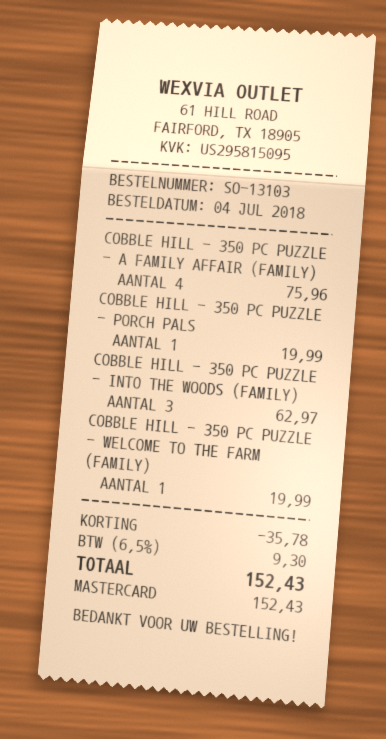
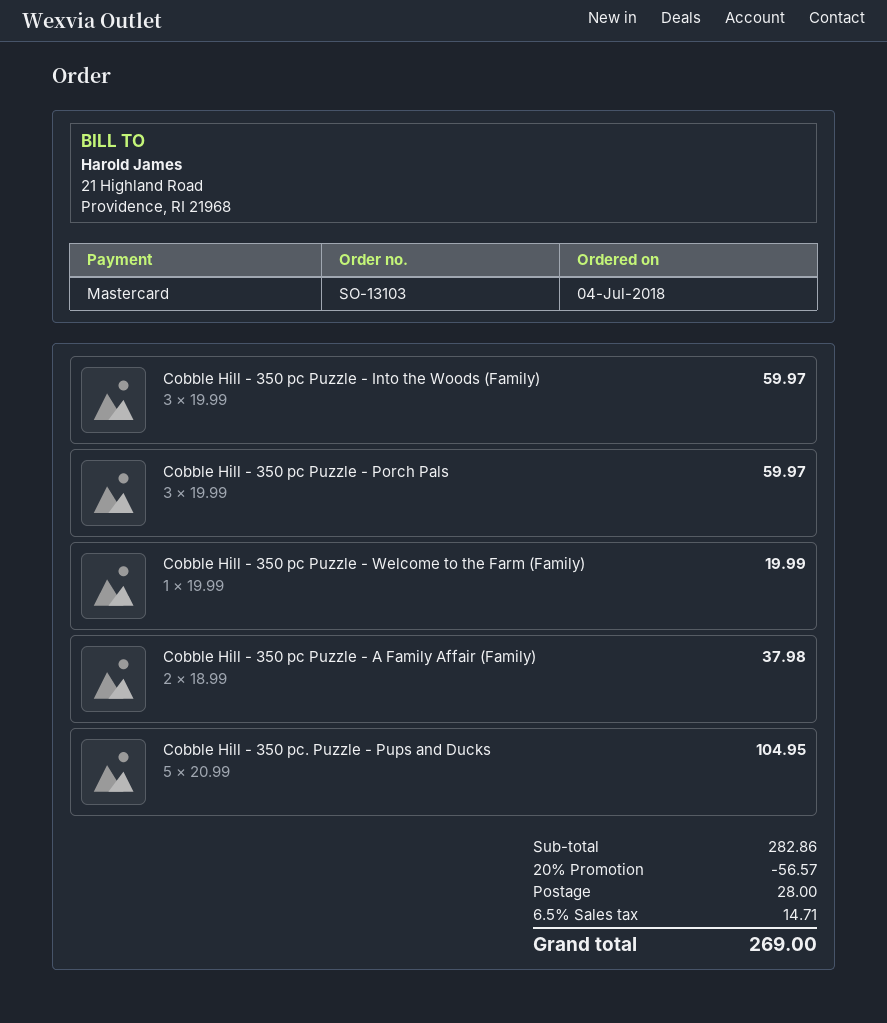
COBBLE HILL - 350 PC PUZZLE - A FAMILY AFFAIR (FAMILY): 4 for 75.96 -> 2 for 37.98
COBBLE HILL - 350 PC PUZZLE - PORCH PALS: 1 for 19.99 -> 3 for 59.97
COBBLE HILL - 350 PC PUZZLE - INTO THE WOODS (FAMILY): 3 for 62.97 -> 3 for 59.97
Cobble Hill - 350 pc. Puzzle - Pups and Ducks: none -> 5 for 104.95
discount: 35.78 -> 56.57
shipping: none -> 28.00
tax: 6.5% = 9.30 -> 6.5% = 14.71
total: 152.43 -> 269.00

